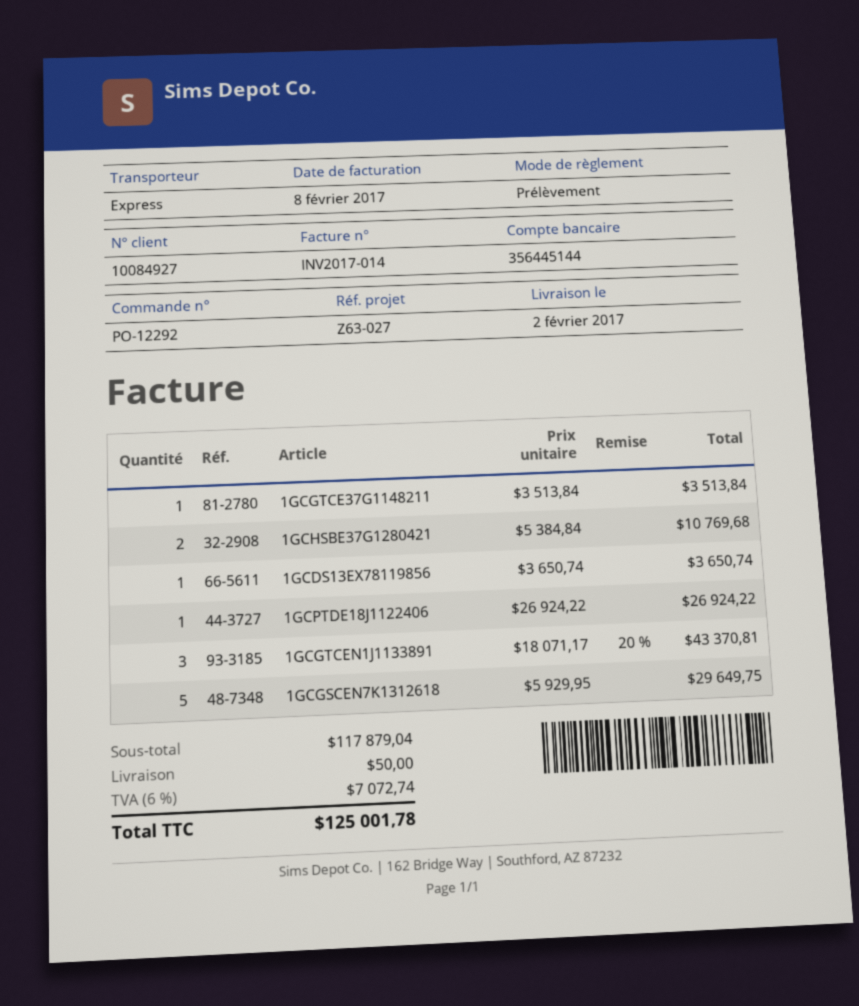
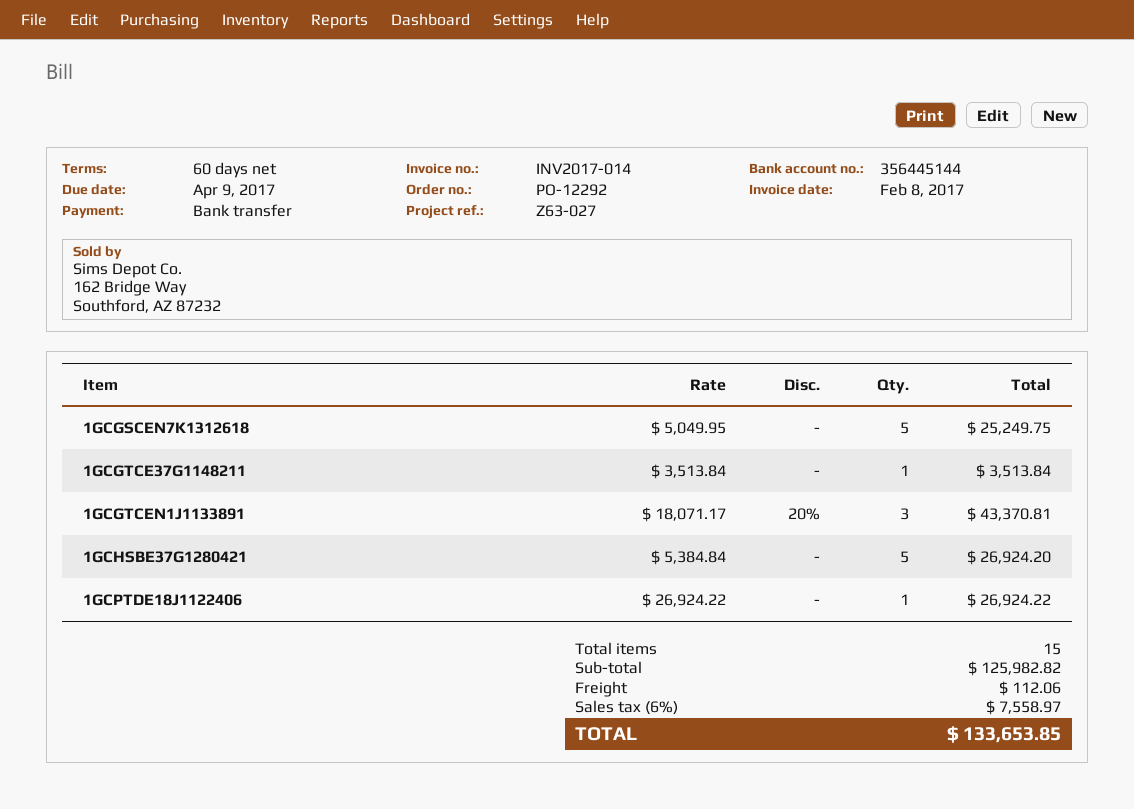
payment method: direct debit -> bank transfer
1GCHSBE37G1280421: 2 x 5384.84 = 10769.68 -> 5 x 5384.84 = 26924.20
1GCDS13EX78119856: 1 x 3650.74 = 3650.74 -> none
1GCGSCEN7K1312618: 5 x 5929.95 = 29649.75 -> 5 x 5049.95 = 25249.75
subtotal: 117879.04 -> 125982.82
shipping: 50.00 -> 112.06
tax: 6% = 7072.74 -> 6% = 7558.97
total: 125001.78 -> 133653.85

